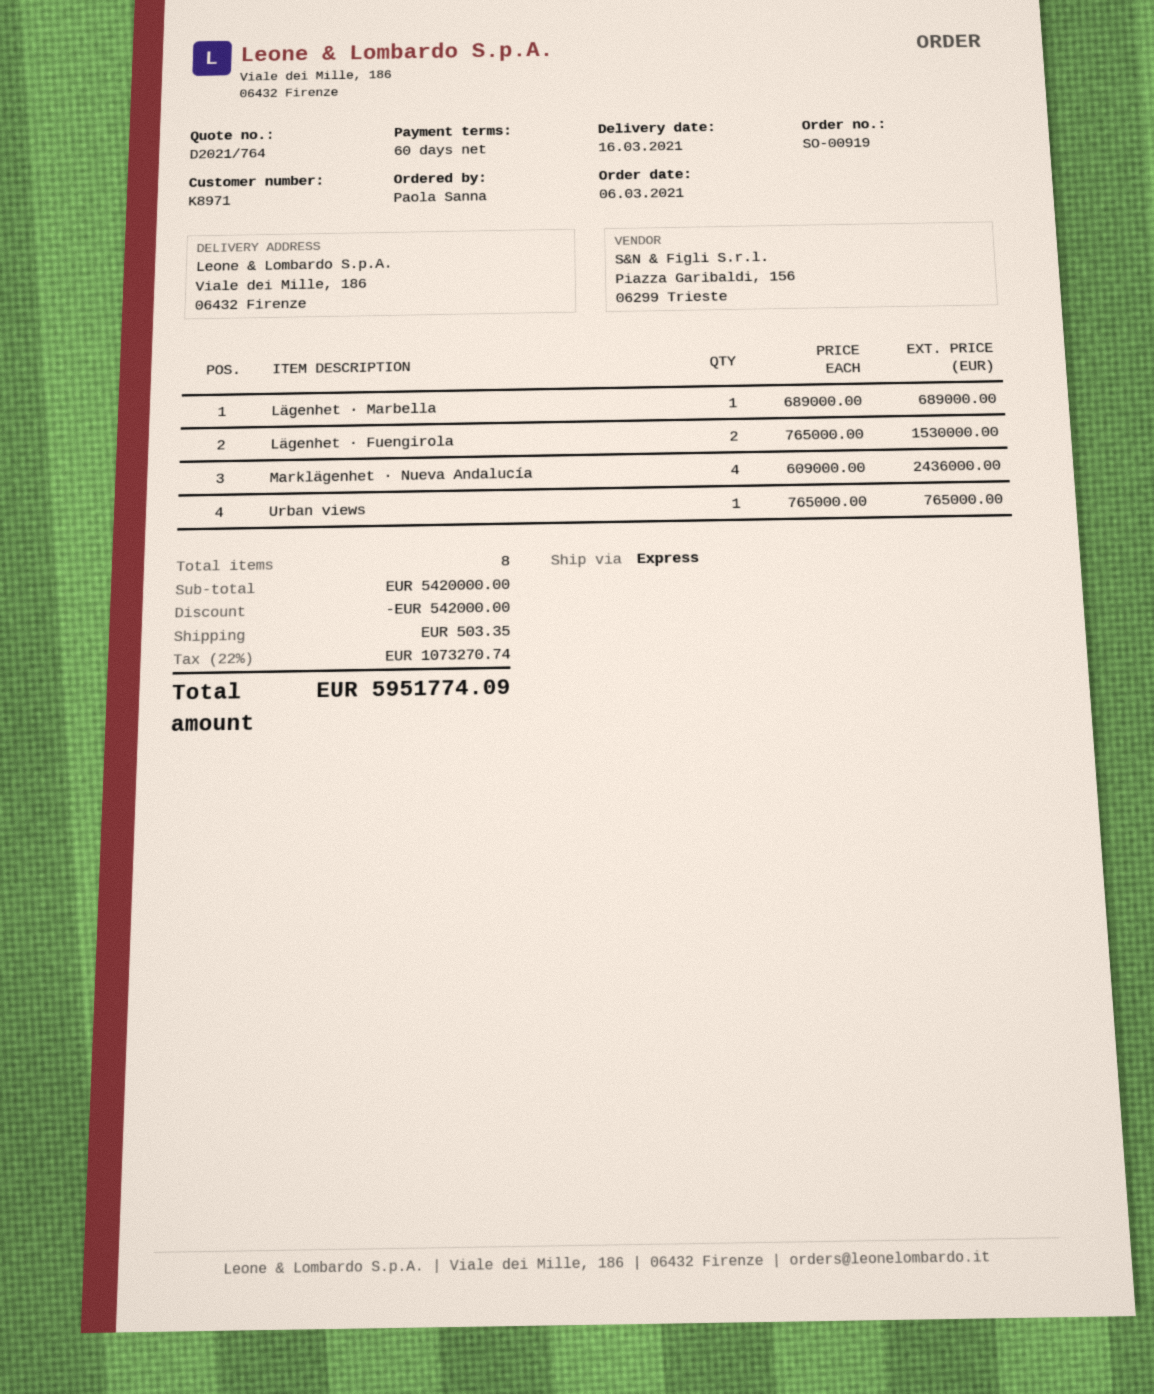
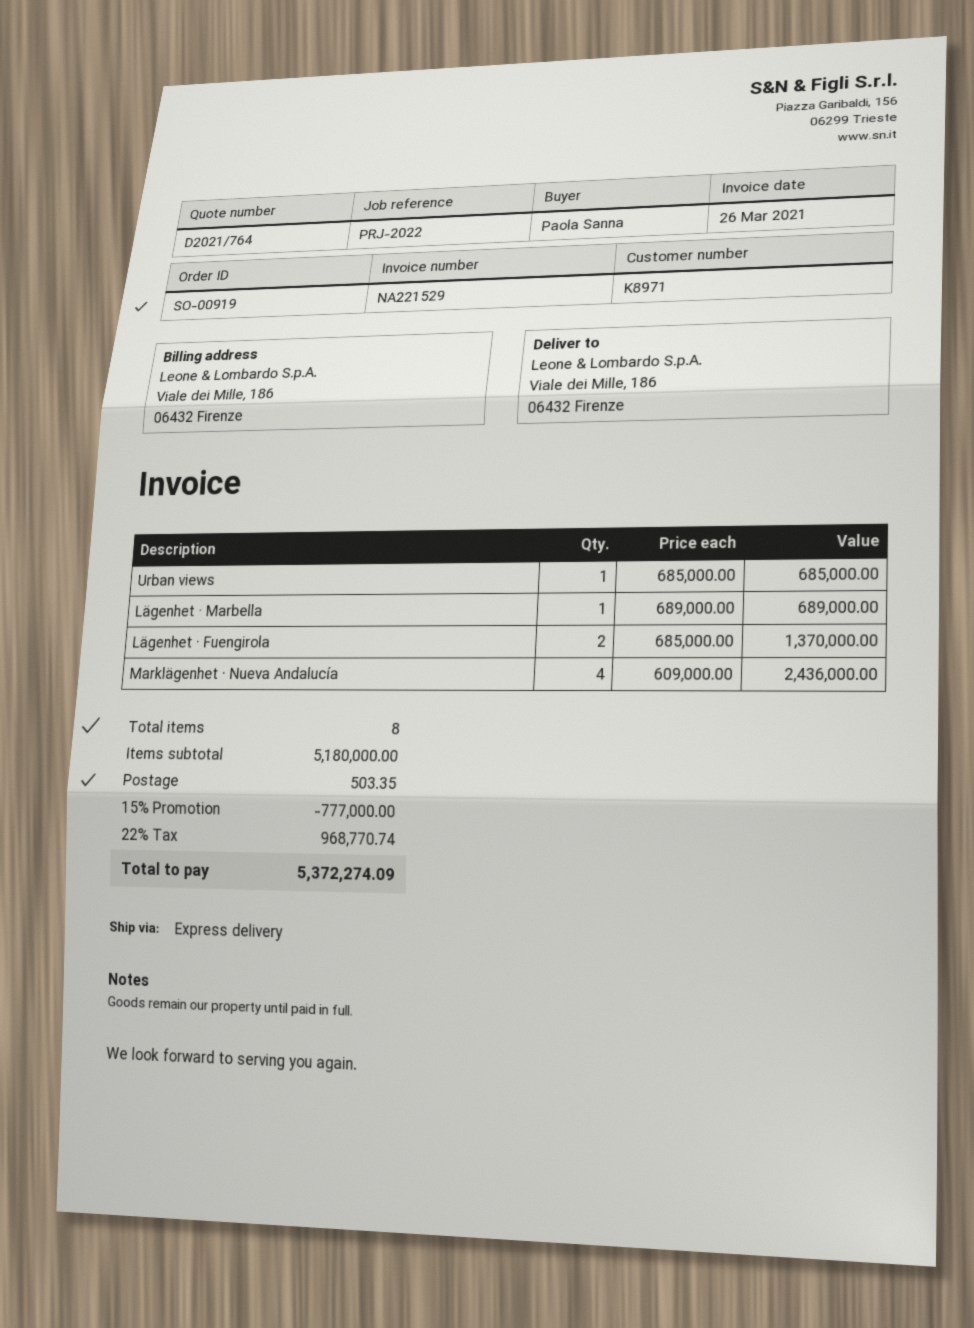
Lägenhet · Fuengirola: 2 x 765000.00 = 1530000.00 -> 2 x 685000.00 = 1370000.00
Urban views: 1 x 765000.00 = 765000.00 -> 1 x 685000.00 = 685000.00
subtotal: 5420000.00 -> 5180000.00
discount: 542000.00 -> 777000.00
tax: 22% = 1073270.74 -> 22% = 968770.74
total: 5951774.09 -> 5372274.09

